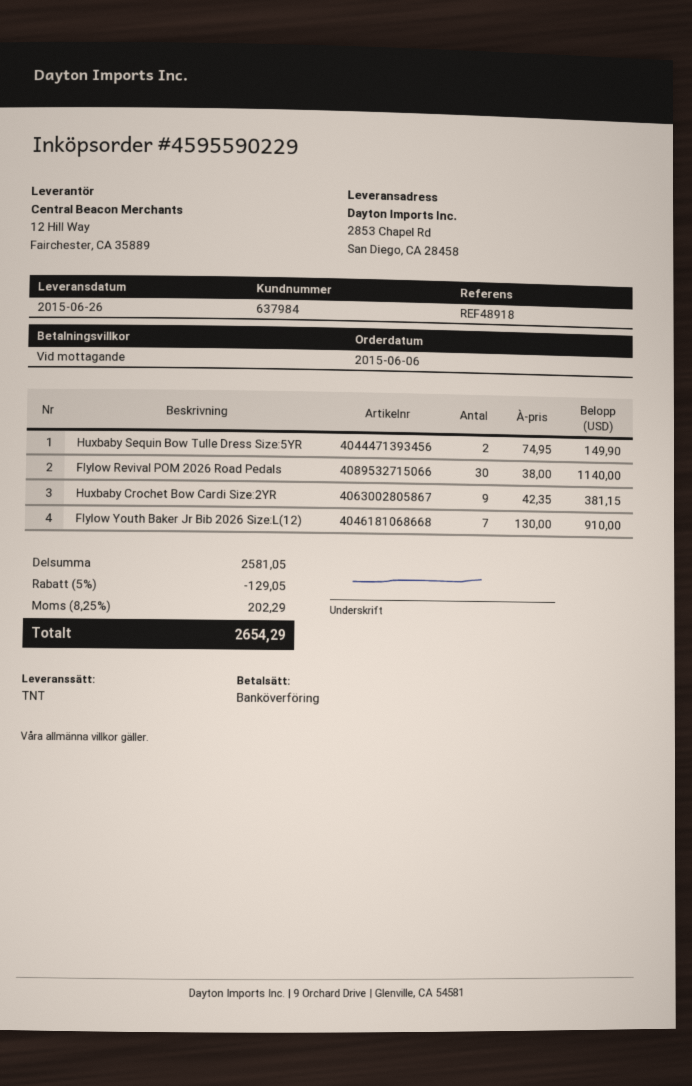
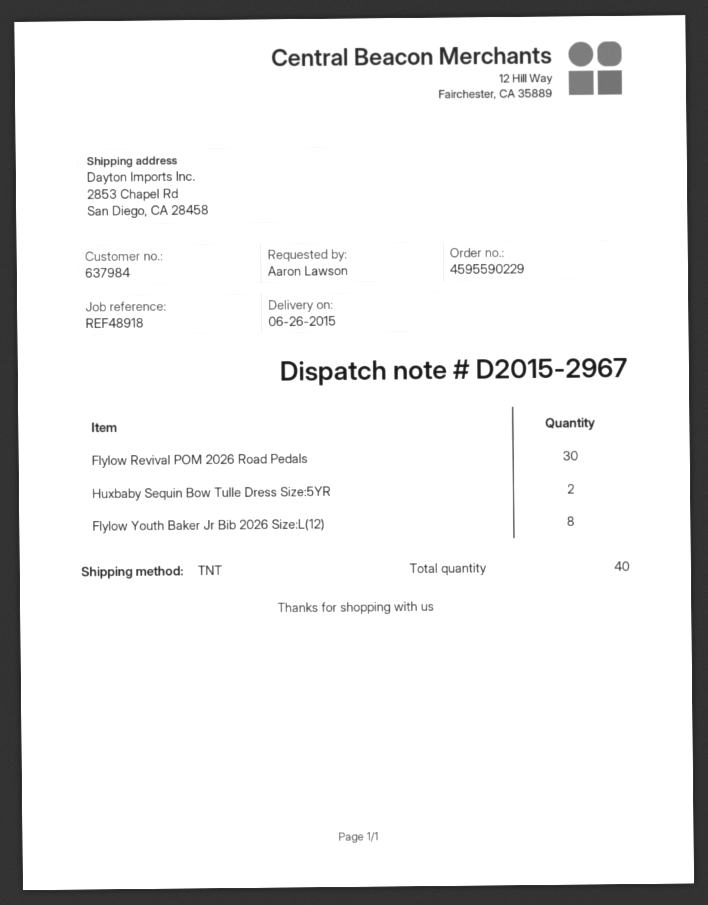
Huxbaby Crochet Bow Cardi Size:2YR: 9 -> none
Flylow Youth Baker Jr Bib 2026 Size:L(12): 7 -> 8

